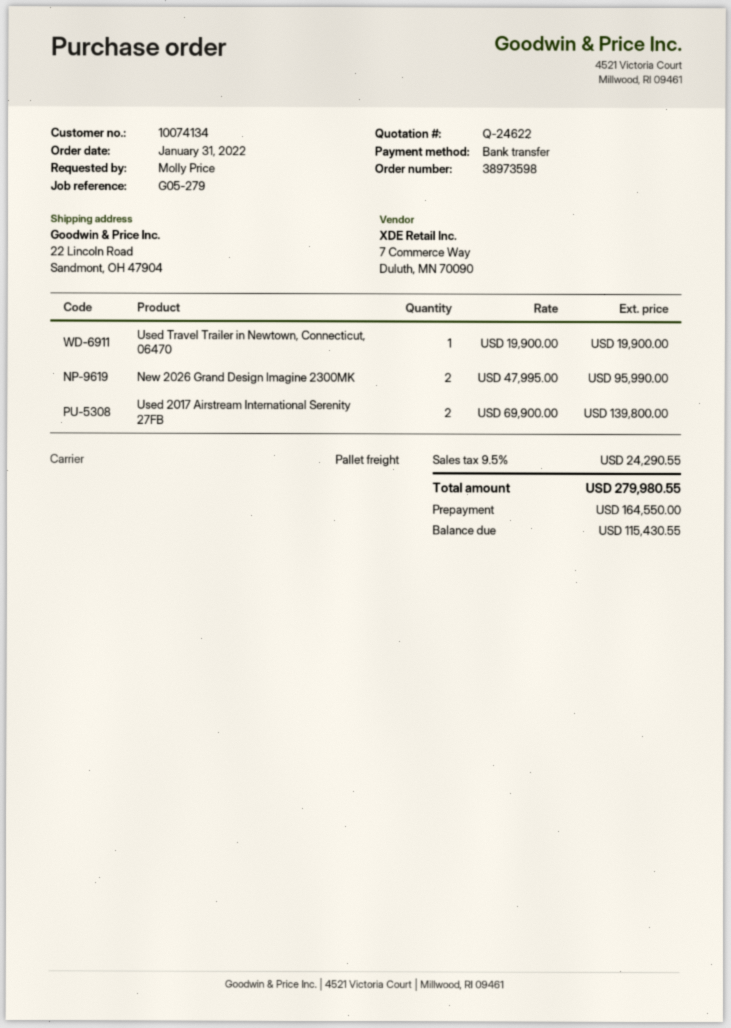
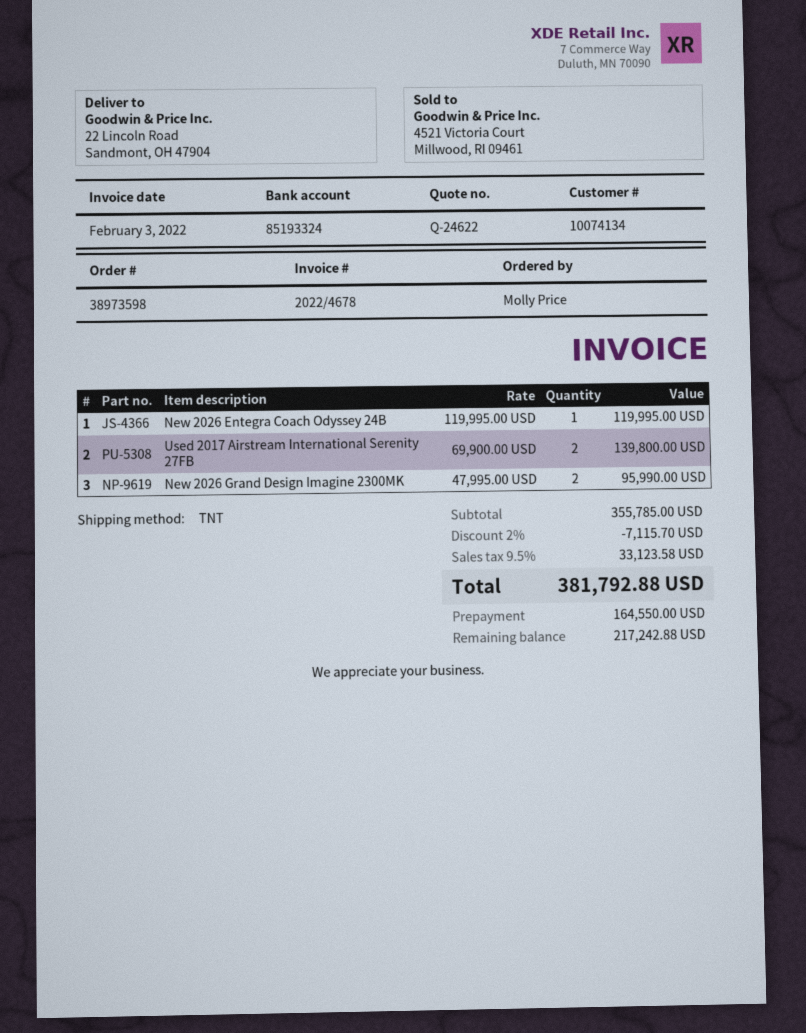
shipping method: pallet freight -> TNT
Used Travel Trailer in Newtown, Connecticut, 06470: 1 x 19900.00 = 19900.00 -> none
New 2026 Entegra Coach Odyssey 24B: none -> 1 x 119995.00 = 119995.00
discount: none -> 2% = 7115.70
tax: 9.5% = 24290.55 -> 9.5% = 33123.58
total: 279980.55 -> 381792.88
balance: 115430.55 -> 217242.88

